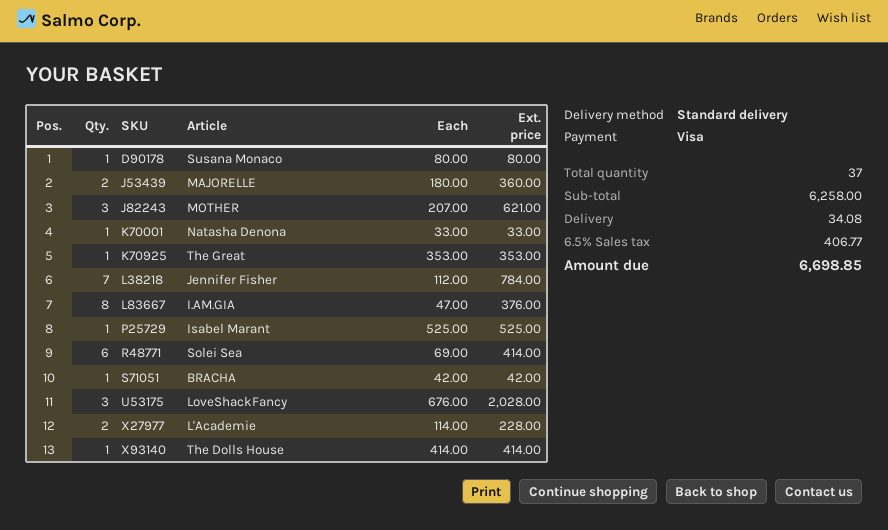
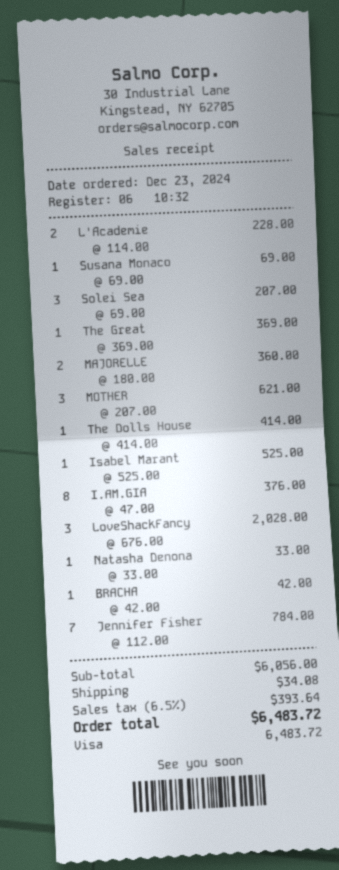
Susana Monaco: 1 x 80.00 = 80.00 -> 1 x 69.00 = 69.00
The Great: 1 x 353.00 = 353.00 -> 1 x 369.00 = 369.00
Solei Sea: 6 x 69.00 = 414.00 -> 3 x 69.00 = 207.00
subtotal: 6258.00 -> 6056.00
tax: 6.5% = 406.77 -> 6.5% = 393.64
total: 6698.85 -> 6483.72

